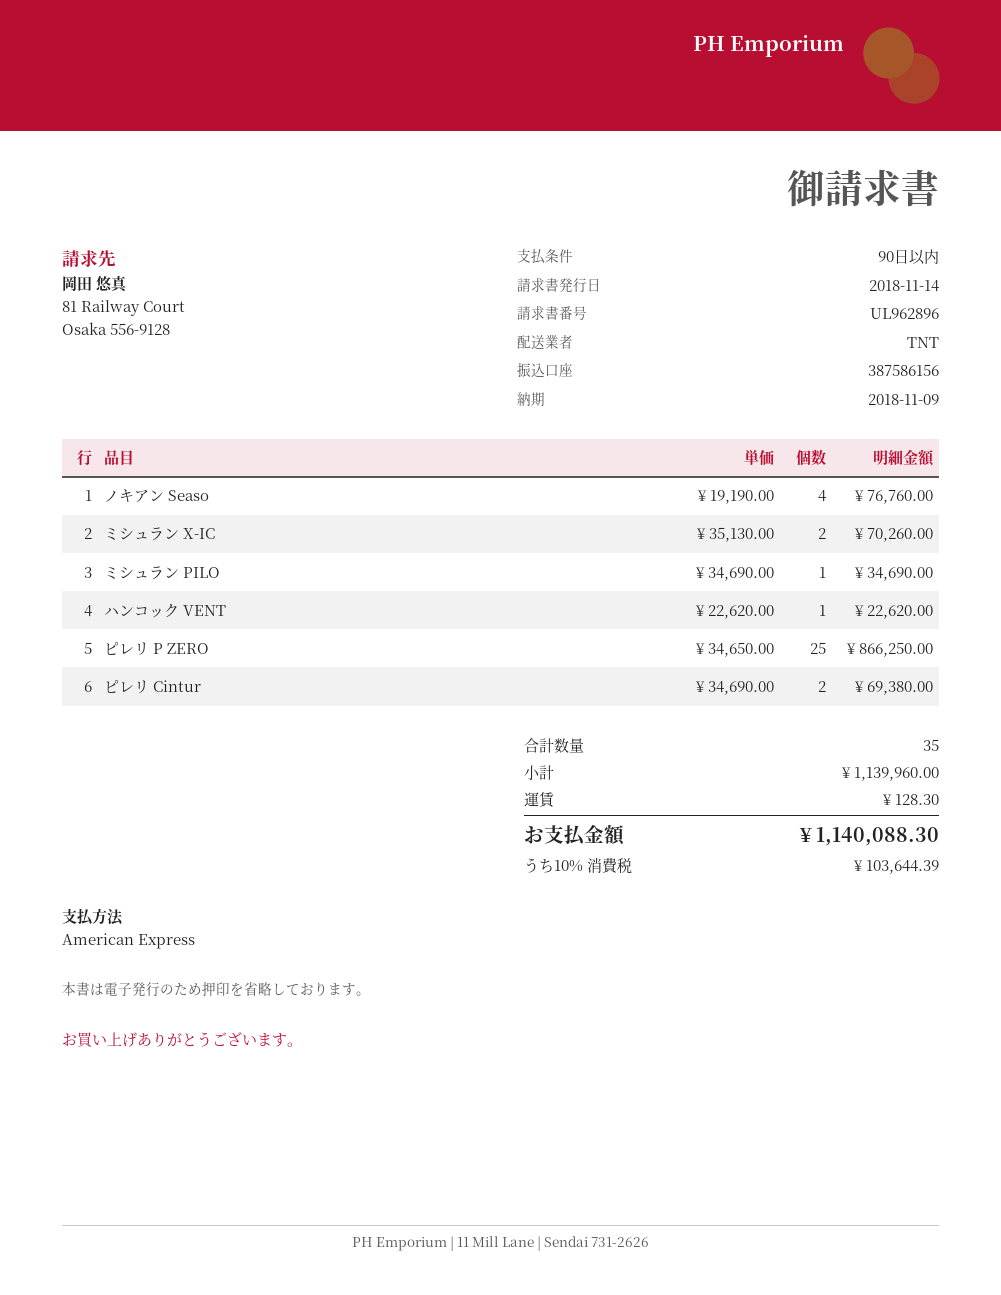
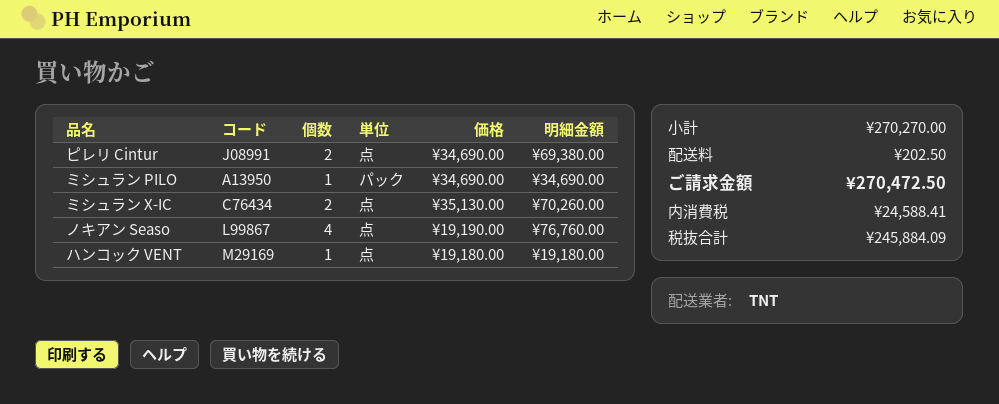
ハンコック VENT: 1 x 22620.00 = 22620.00 -> 1 x 19180.00 = 19180.00
ピレリ P ZERO: 25 x 34650.00 = 866250.00 -> none
subtotal: 1139960.00 -> 270270.00
shipping: 128.30 -> 202.50
tax: 103644.39 -> 24588.41
total: 1140088.30 -> 270472.50

